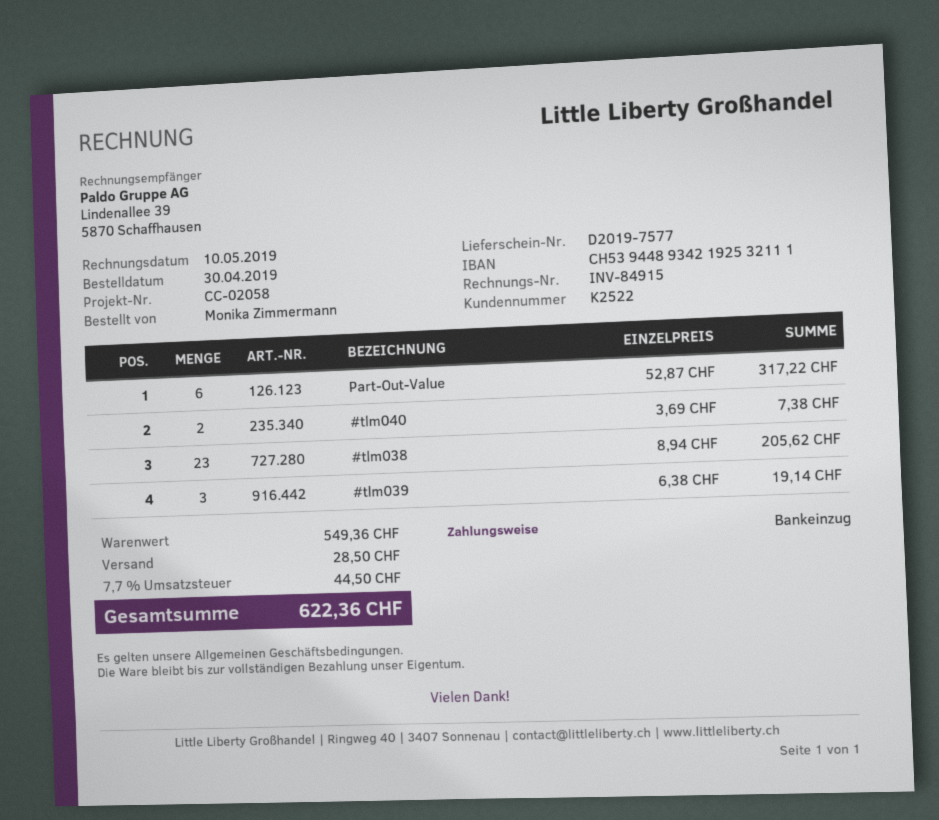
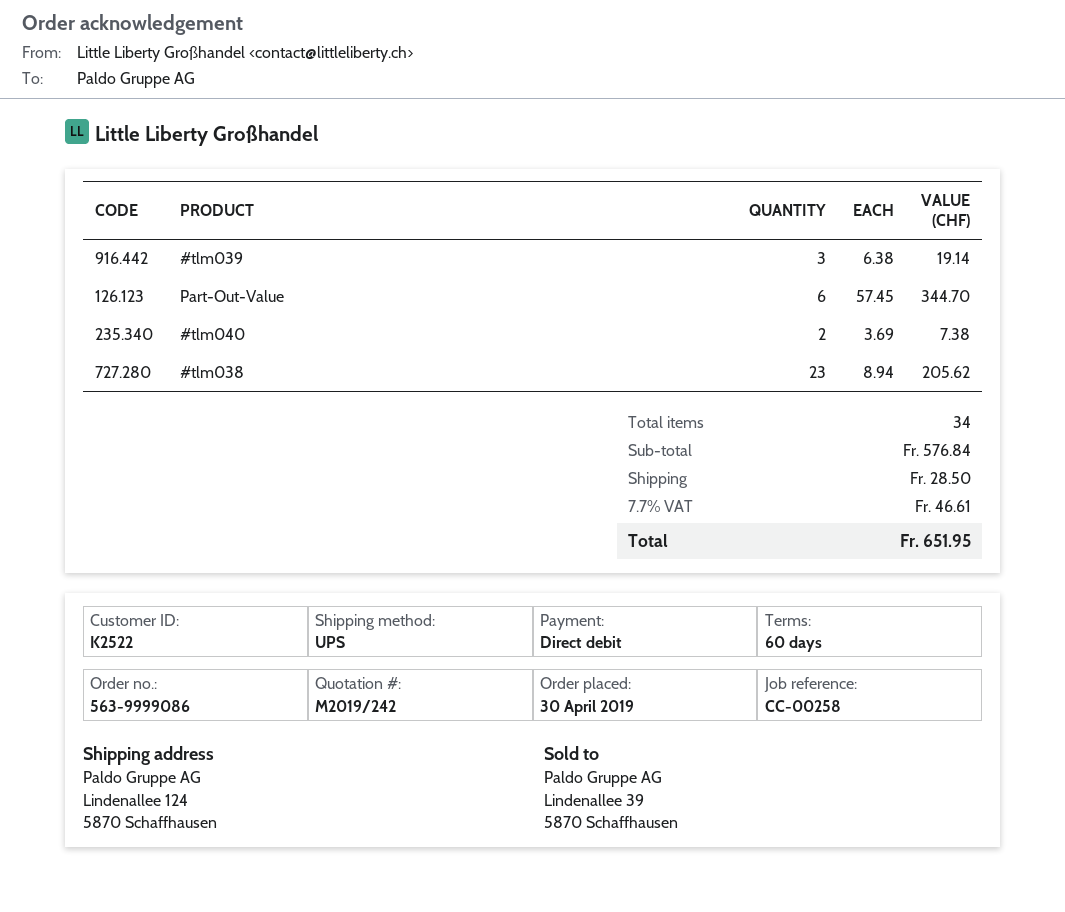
reference: CC-02058 -> CC-00258
Part-Out-Value: 6 x 52.87 = 317.22 -> 6 x 57.45 = 344.70
subtotal: 549.36 -> 576.84
tax: 7.7% = 44.50 -> 7.7% = 46.61
total: 622.36 -> 651.95

